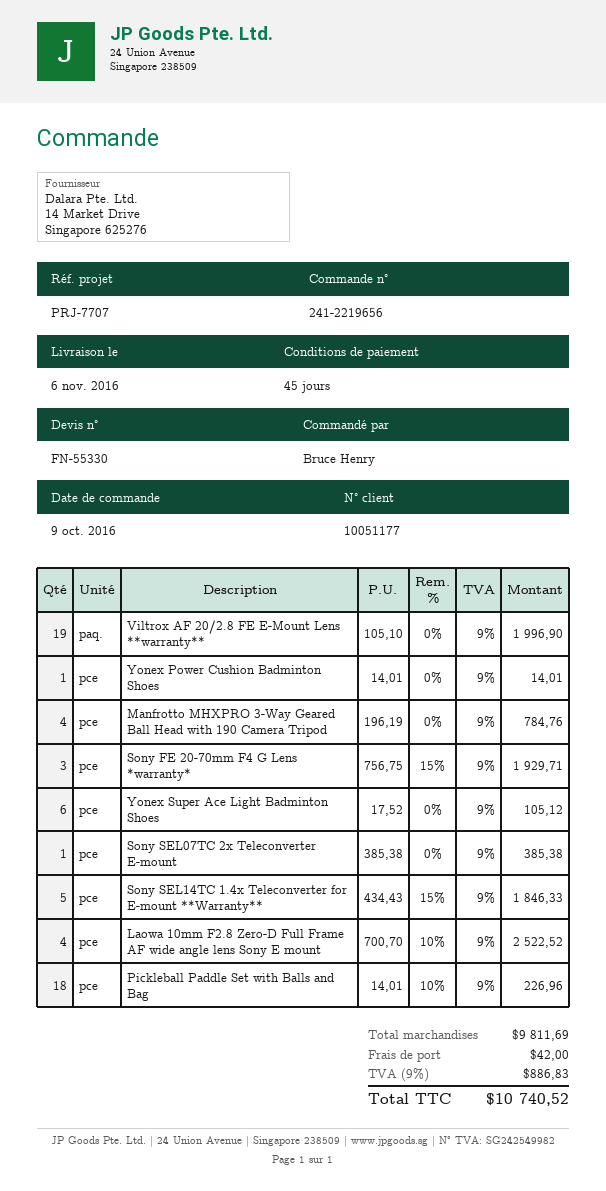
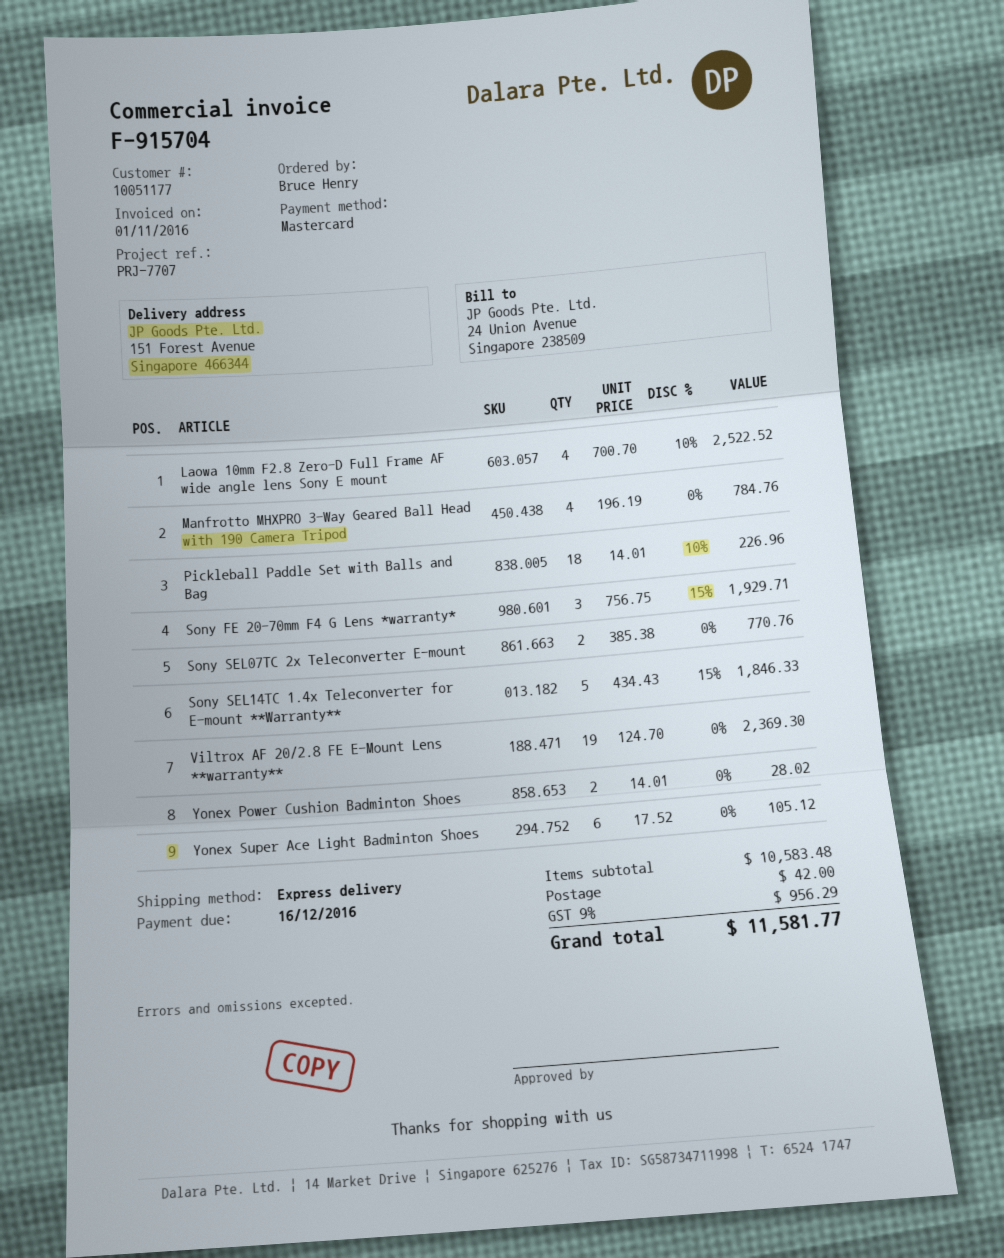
Viltrox AF 20/2.8 FE E-Mount Lens **warranty**: 19 x 105.10 = 1996.90 -> 19 x 124.70 = 2369.30
Yonex Power Cushion Badminton Shoes: 1 x 14.01 = 14.01 -> 2 x 14.01 = 28.02
Sony SEL07TC 2x Teleconverter E-mount: 1 x 385.38 = 385.38 -> 2 x 385.38 = 770.76
subtotal: 9811.69 -> 10583.48
tax: 9% = 886.83 -> 9% = 956.29
total: 10740.52 -> 11581.77

